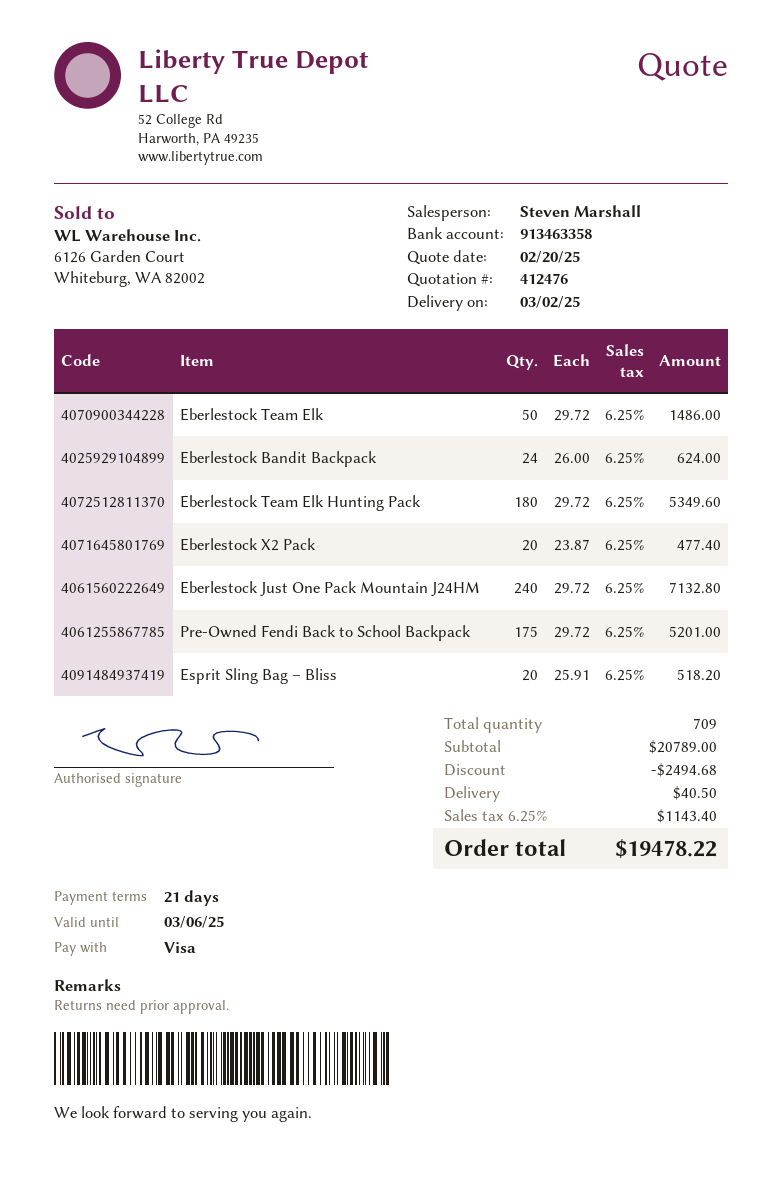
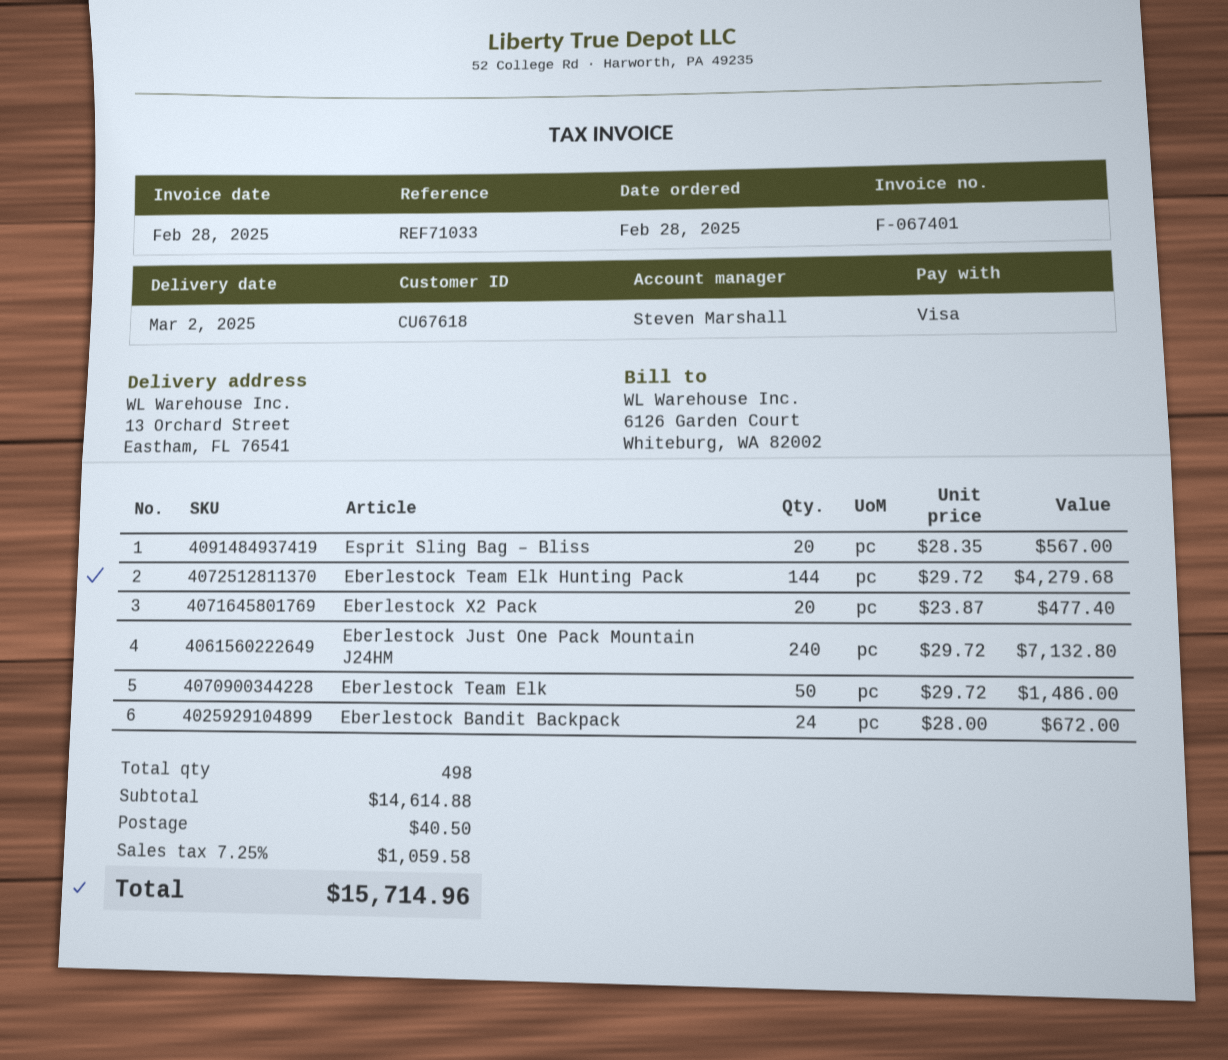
Eberlestock Bandit Backpack: 24 x 26.00 = 624.00 -> 24 x 28.00 = 672.00
Eberlestock Team Elk Hunting Pack: 180 x 29.72 = 5349.60 -> 144 x 29.72 = 4279.68
Pre-Owned Fendi Back to School Backpack: 175 x 29.72 = 5201.00 -> none
Esprit Sling Bag – Bliss: 20 x 25.91 = 518.20 -> 20 x 28.35 = 567.00
total quantity: 709 -> 498
subtotal: 20789.00 -> 14614.88
discount: 2494.68 -> none
tax: 6.25% = 1143.40 -> 7.25% = 1059.58
total: 19478.22 -> 15714.96

